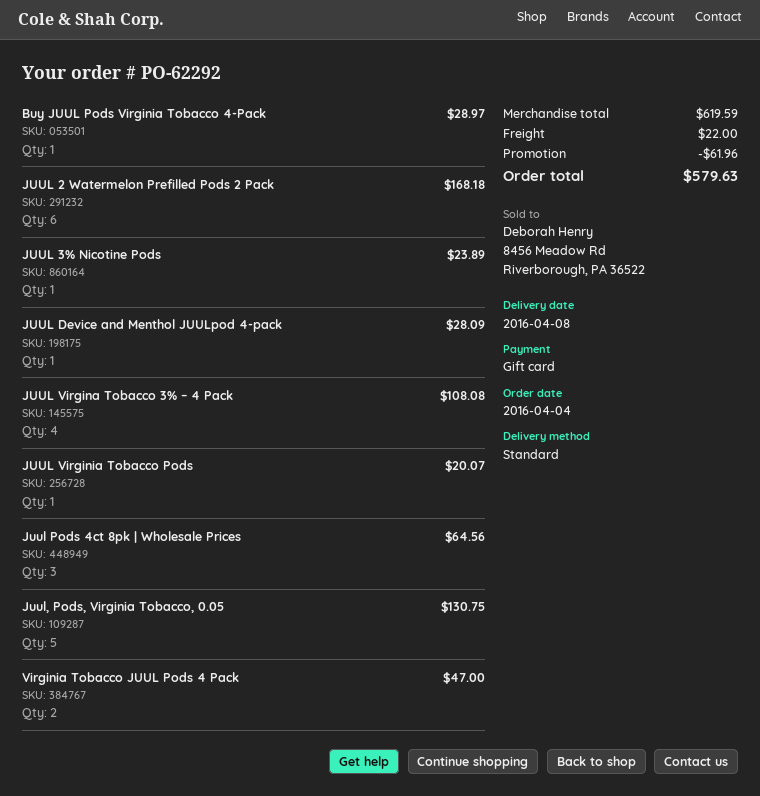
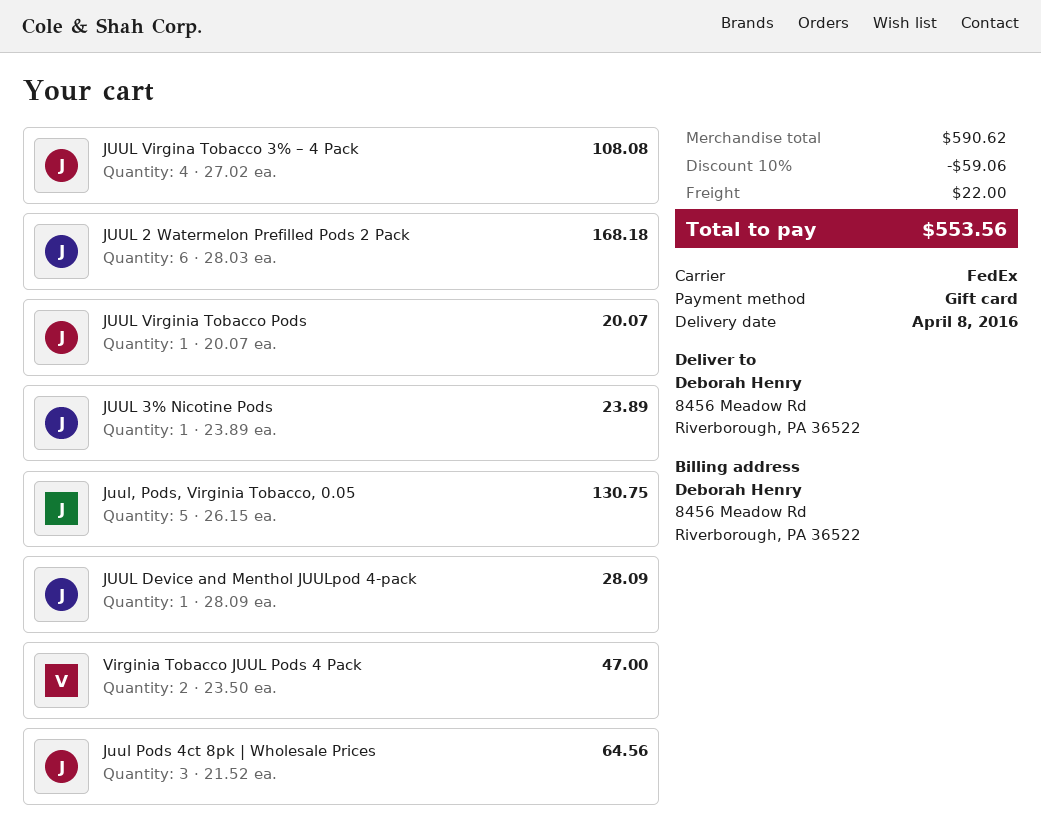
shipping method: standard -> FedEx
Buy JUUL Pods Virginia Tobacco 4-Pack: 1 for 28.97 -> none
subtotal: 619.59 -> 590.62
discount: 61.96 -> 59.06
total: 579.63 -> 553.56

